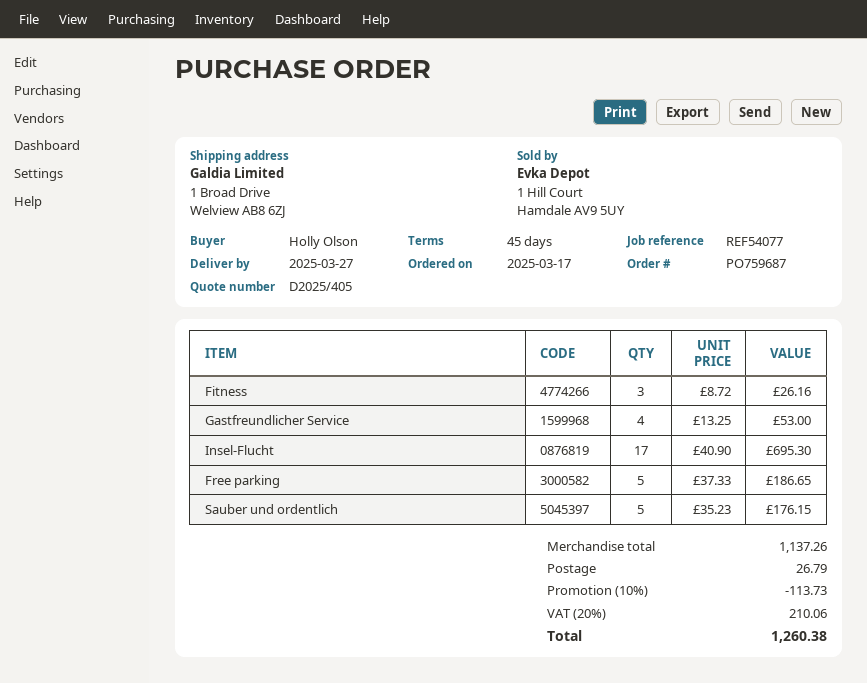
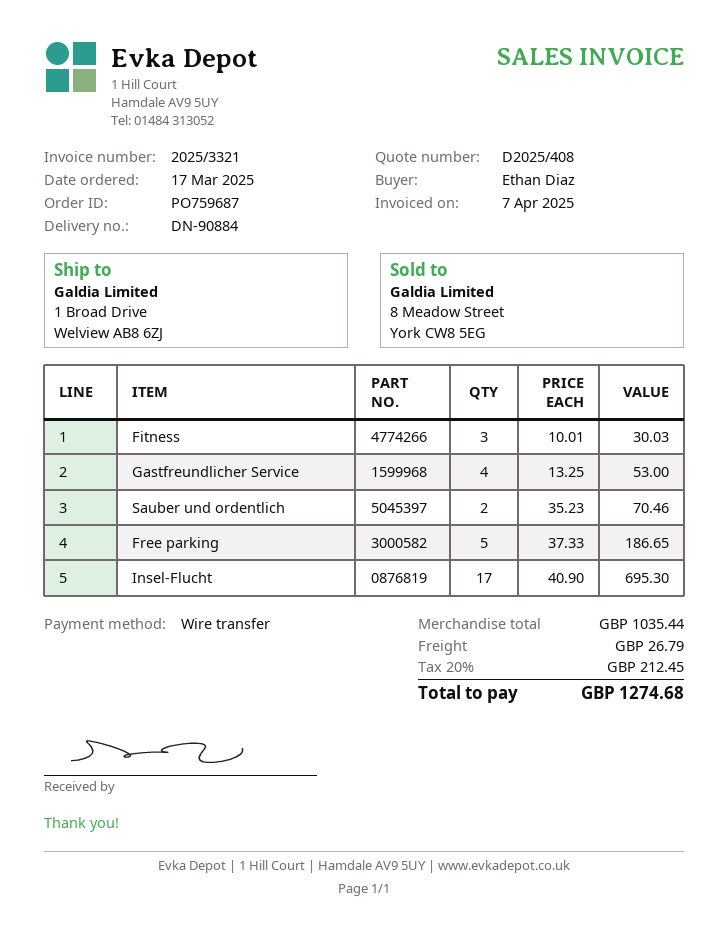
quote number: D2025/405 -> D2025/408
ordered by: Holly Olson -> Ethan Diaz
Fitness: 3 x 8.72 = 26.16 -> 3 x 10.01 = 30.03
Sauber und ordentlich: 5 x 35.23 = 176.15 -> 2 x 35.23 = 70.46
subtotal: 1137.26 -> 1035.44
discount: 10% = 113.73 -> none
tax: 20% = 210.06 -> 20% = 212.45
total: 1260.38 -> 1274.68

